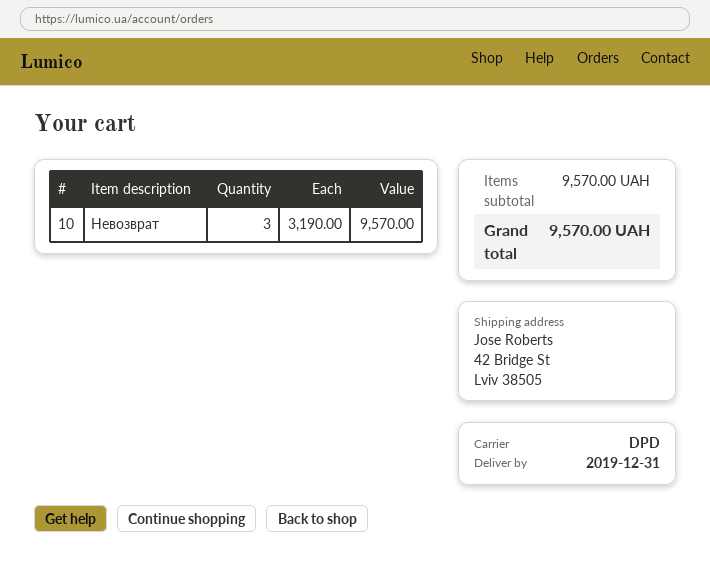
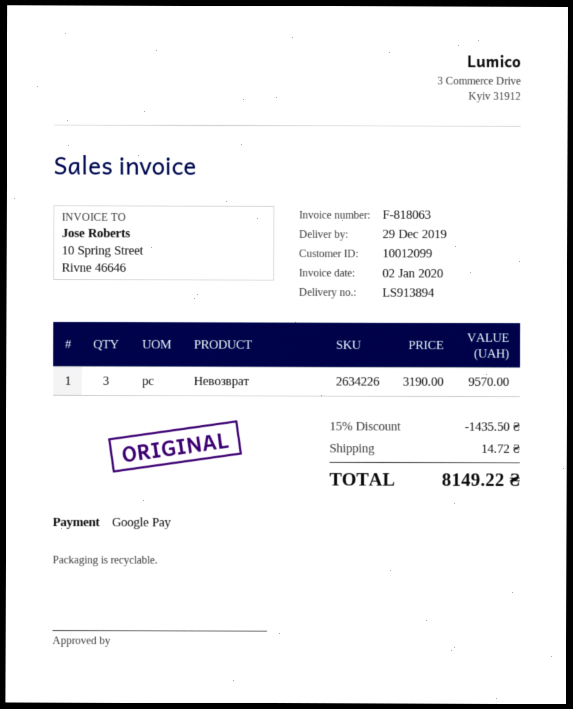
delivery date: 2019-12-31 -> 2019-12-29
discount: none -> 15% = 1435.50
shipping: none -> 14.72
total: 9570.00 -> 8149.22

